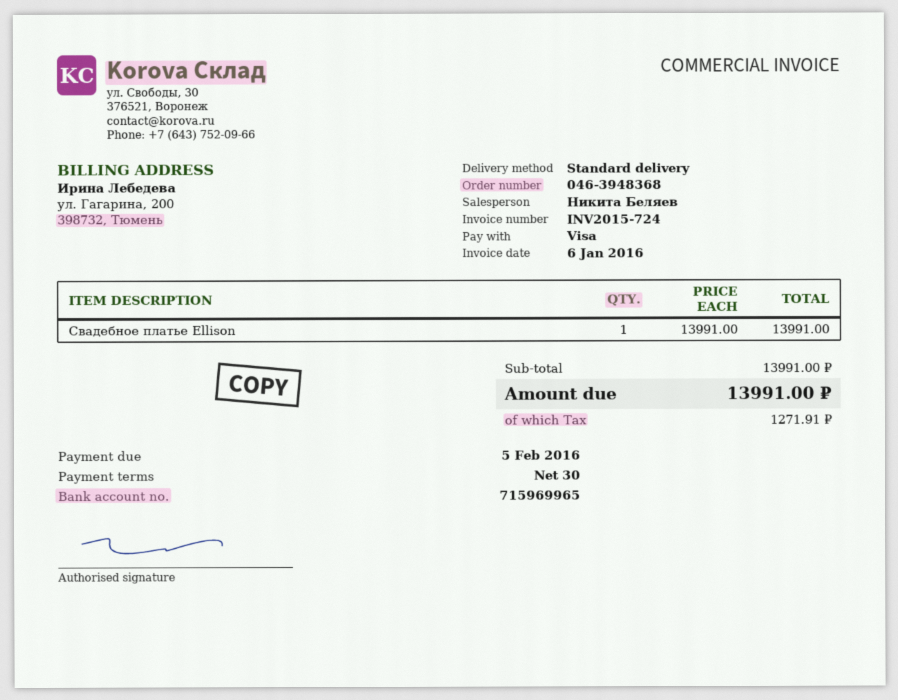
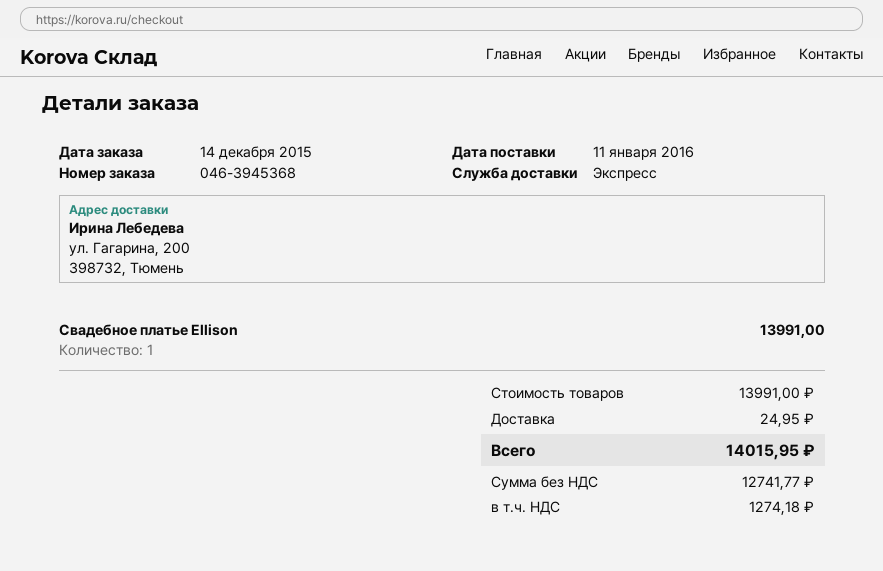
order number: 046-3948368 -> 046-3945368
shipping method: standard -> express
shipping: none -> 24.95
tax: 1271.91 -> 1274.18
total: 13991.00 -> 14015.95

